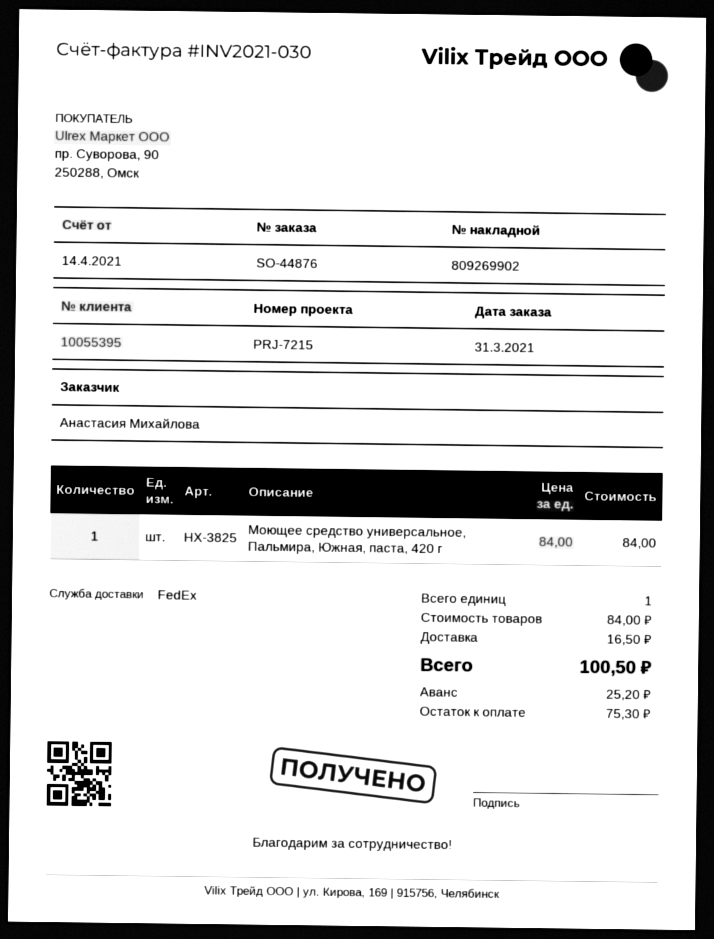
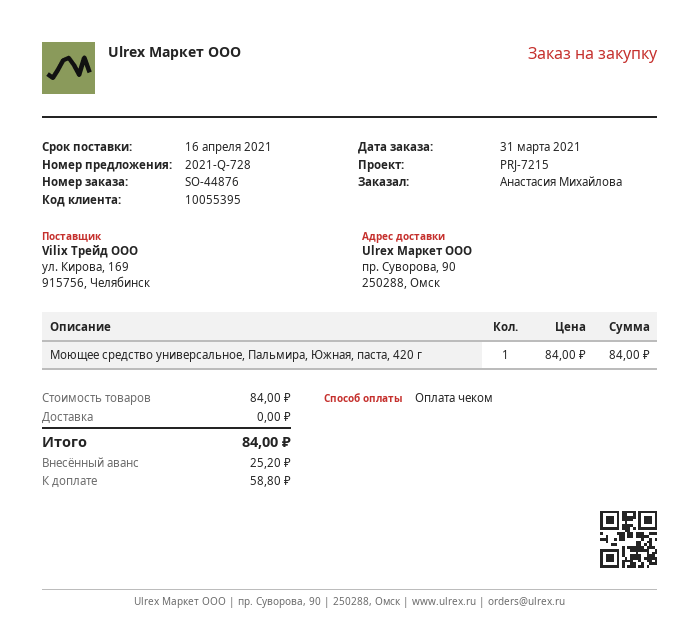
shipping: 16.50 -> 0.00
total: 100.50 -> 84.00
balance: 75.30 -> 58.80

